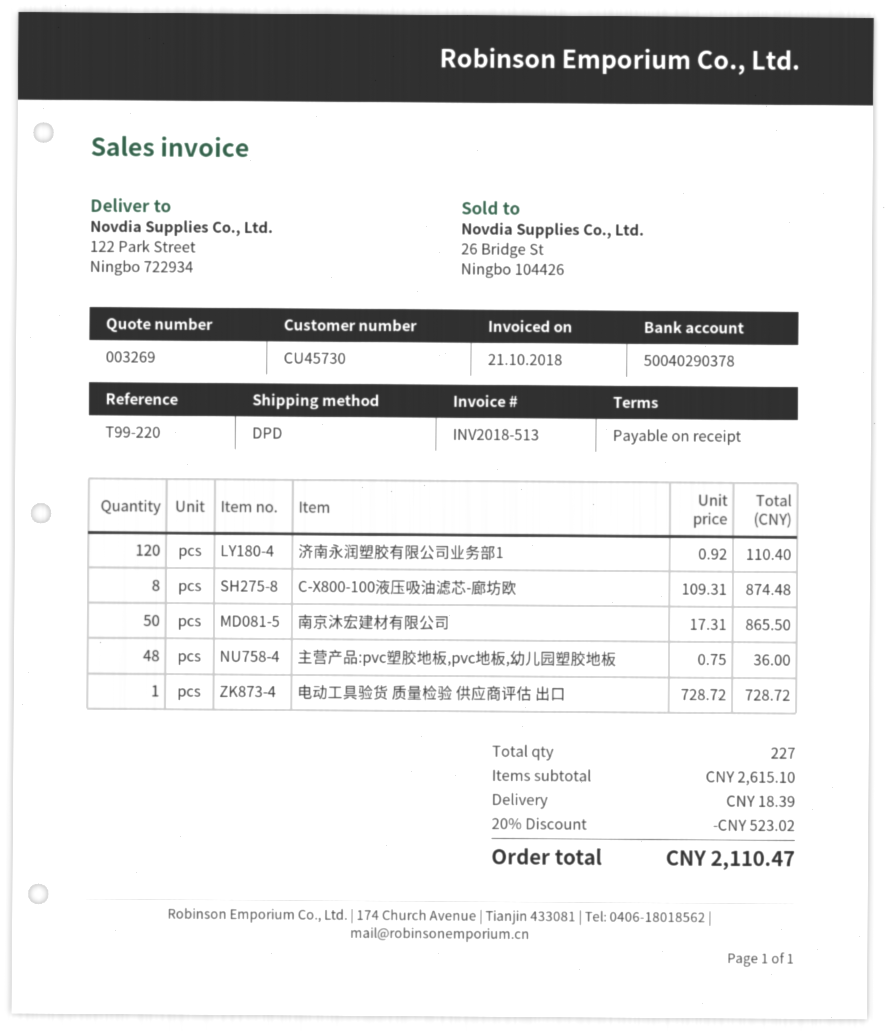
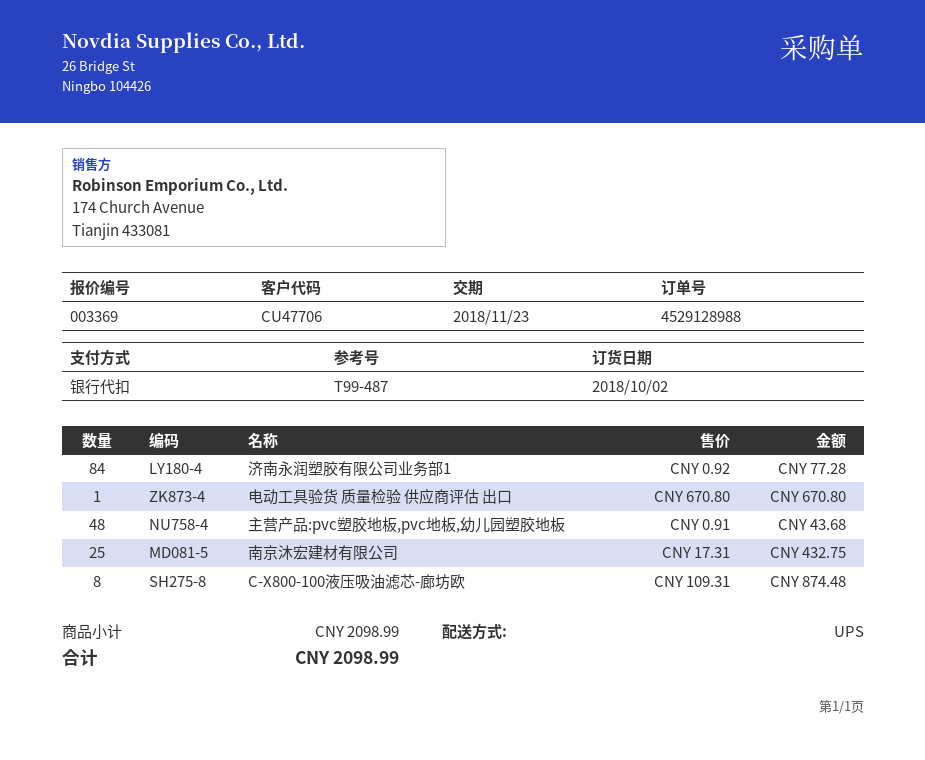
quote number: 003269 -> 003369
customer number: CU45730 -> CU47706
reference: T99-220 -> T99-487
shipping method: DPD -> UPS
济南永润塑胶有限公司业务部1: 120 x 0.92 = 110.40 -> 84 x 0.92 = 77.28
南京沐宏建材有限公司: 50 x 17.31 = 865.50 -> 25 x 17.31 = 432.75
主营产品:pvc塑胶地板,pvc地板,幼儿园塑胶地板: 48 x 0.75 = 36.00 -> 48 x 0.91 = 43.68
电动工具验货 质量检验 供应商评估 出口: 1 x 728.72 = 728.72 -> 1 x 670.80 = 670.80
subtotal: 2615.10 -> 2098.99
discount: 20% = 523.02 -> none
shipping: 18.39 -> none
total: 2110.47 -> 2098.99

